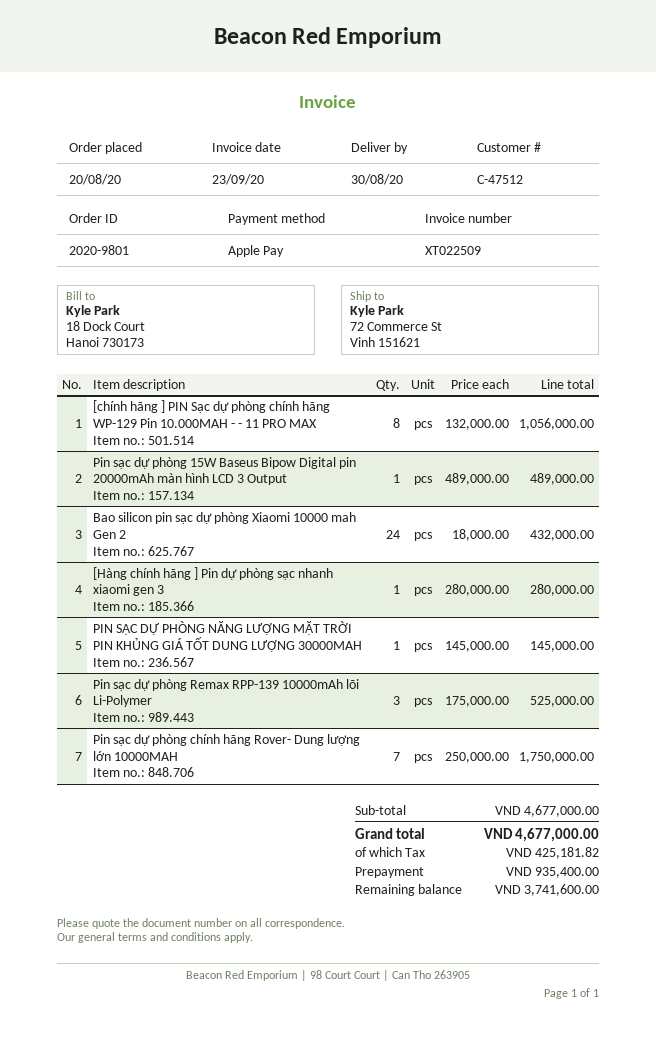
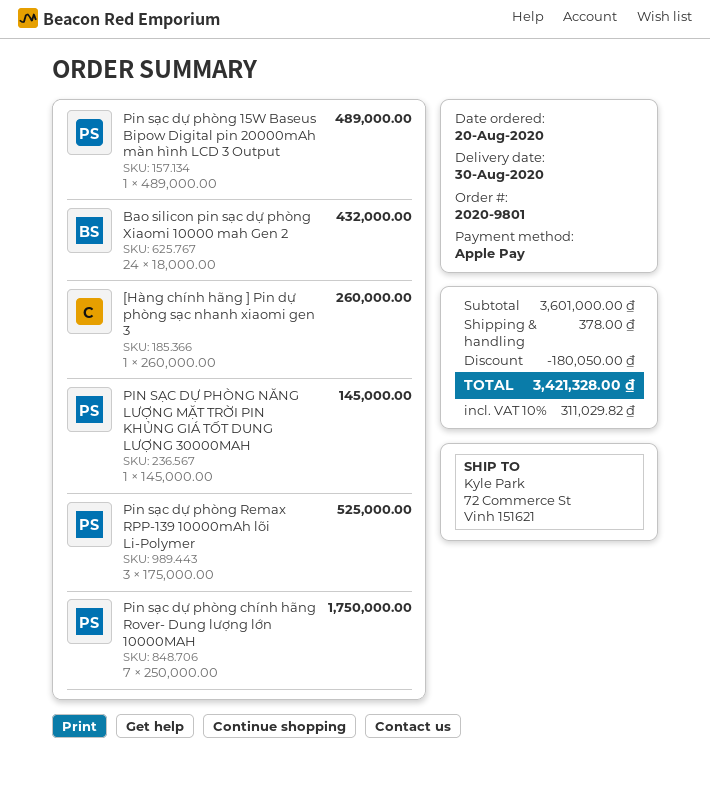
[chính hãng ] PIN Sạc dự phòng chính hãng WP-129 Pin 10.000MAH - - 11 PRO MAX: 8 x 132000.00 = 1056000.00 -> none
[Hàng chính hãng ] Pin dự phòng sạc nhanh xiaomi gen 3: 1 x 280000.00 = 280000.00 -> 1 x 260000.00 = 260000.00
subtotal: 4677000.00 -> 3601000.00
discount: none -> 180050.00
shipping: none -> 378.00
tax: 425181.82 -> 311029.82
total: 4677000.00 -> 3421328.00

